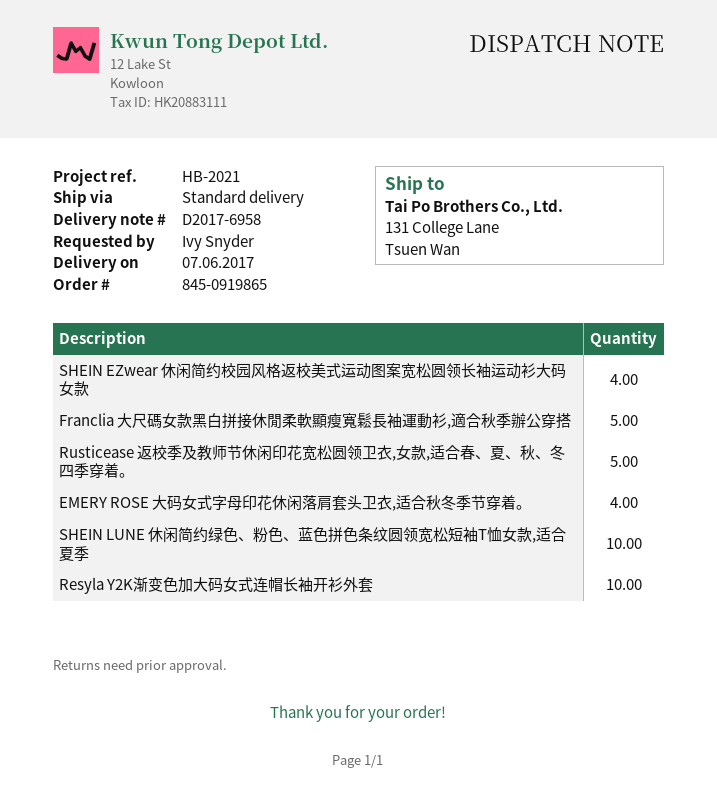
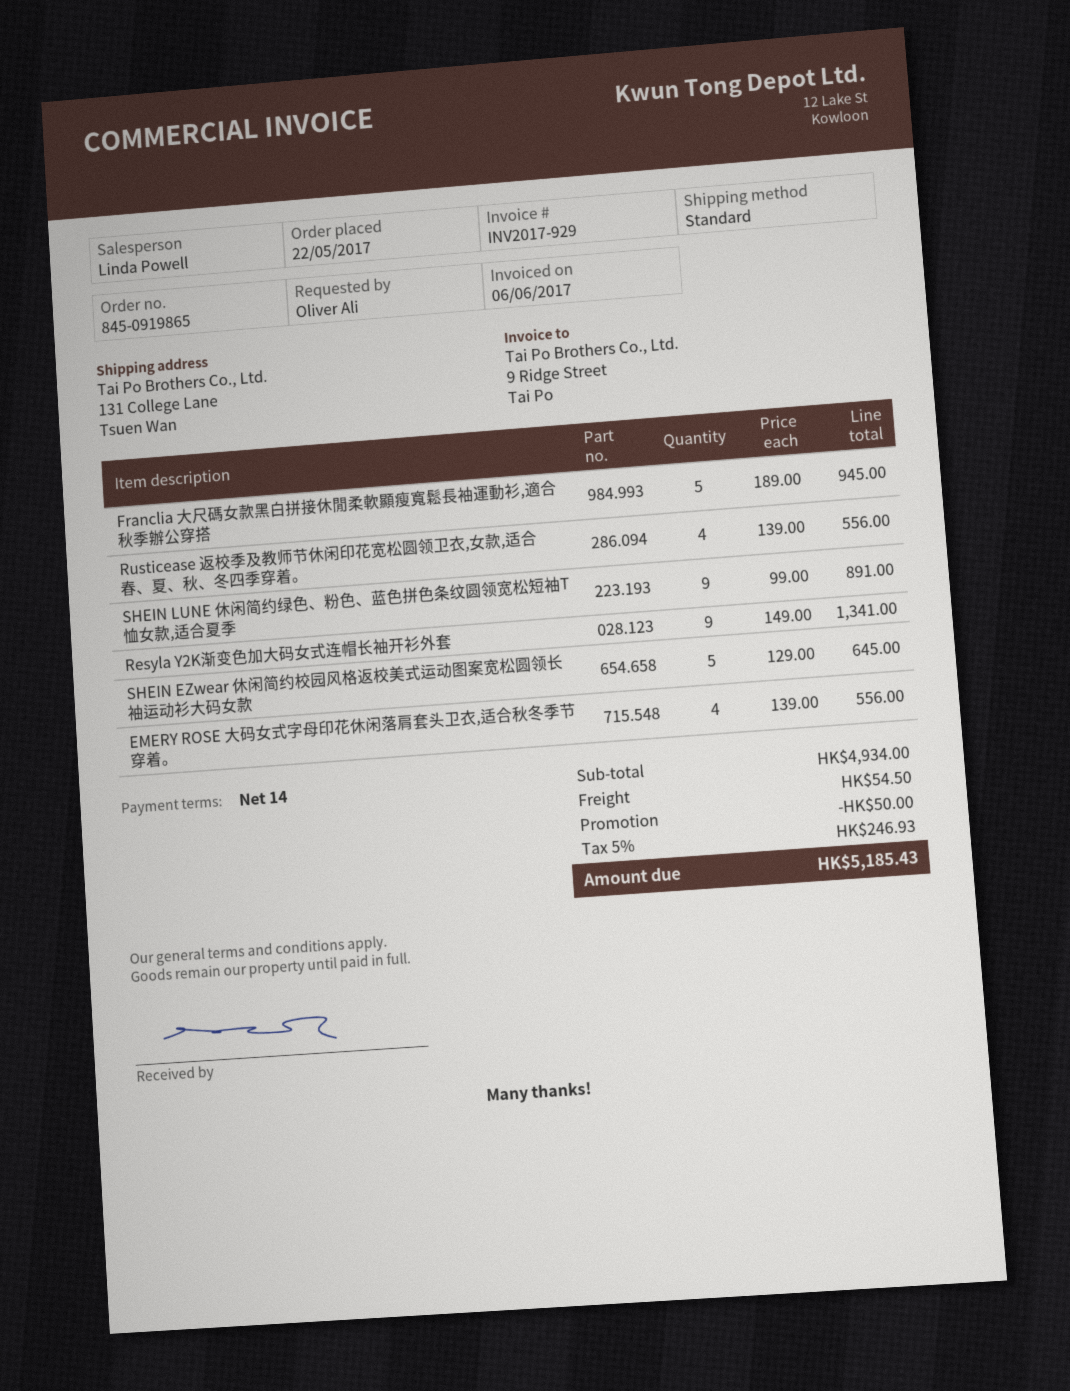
ordered by: Ivy Snyder -> Oliver Ali
SHEIN EZwear 休闲简约校园风格返校美式运动图案宽松圆领长袖运动衫大码女款: 4 -> 5
Rusticease 返校季及教师节休闲印花宽松圆领卫衣,女款,适合春、夏、秋、冬四季穿着。: 5 -> 4
SHEIN LUNE 休闲简约绿色、粉色、蓝色拼色条纹圆领宽松短袖T恤女款,适合夏季: 10 -> 9
Resyla Y2K渐变色加大码女式连帽长袖开衫外套: 10 -> 9

